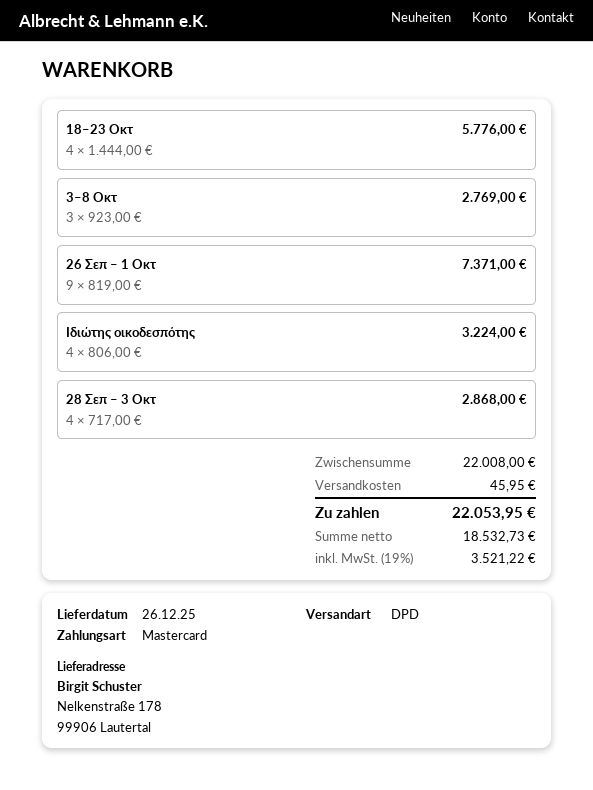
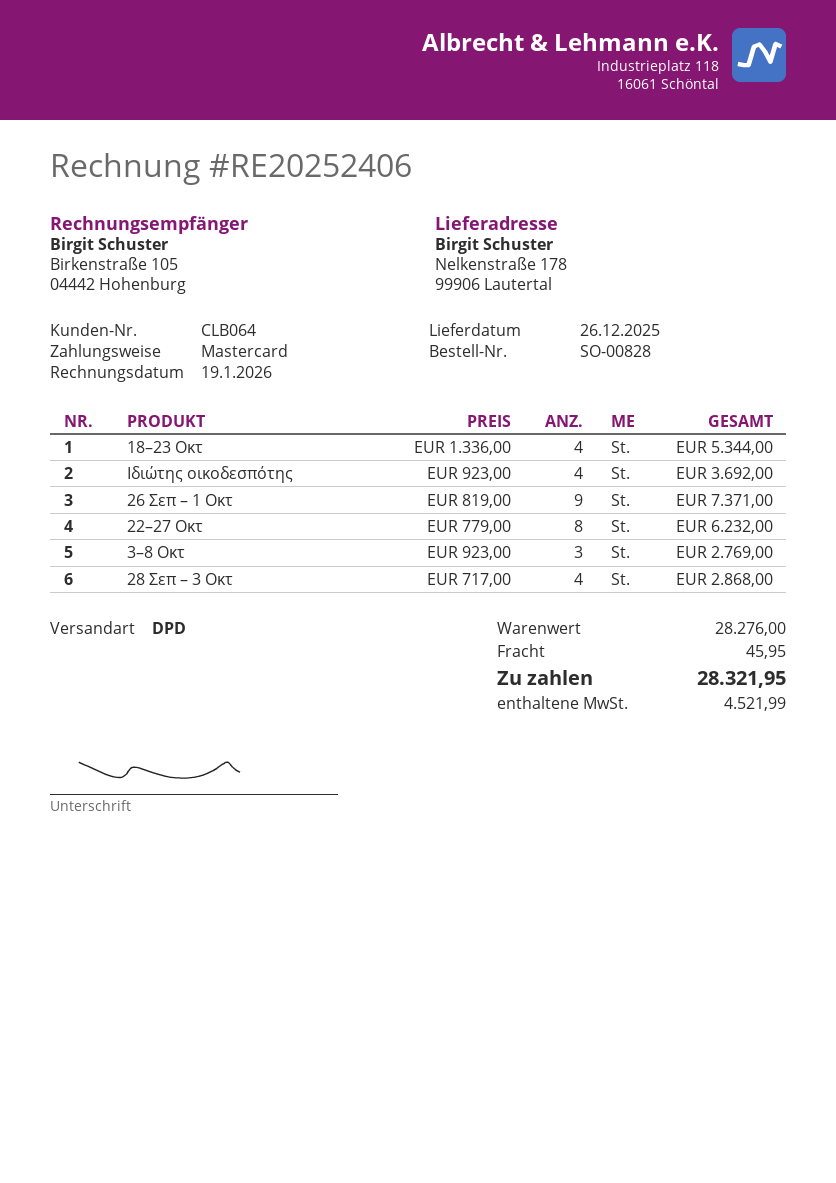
18–23 Οκτ: 4 x 1444.00 = 5776.00 -> 4 x 1336.00 = 5344.00
Ιδιώτης οικοδεσπότης: 4 x 806.00 = 3224.00 -> 4 x 923.00 = 3692.00
22–27 Οκτ: none -> 8 x 779.00 = 6232.00
subtotal: 22008.00 -> 28276.00
tax: 3521.22 -> 4521.99
total: 22053.95 -> 28321.95

